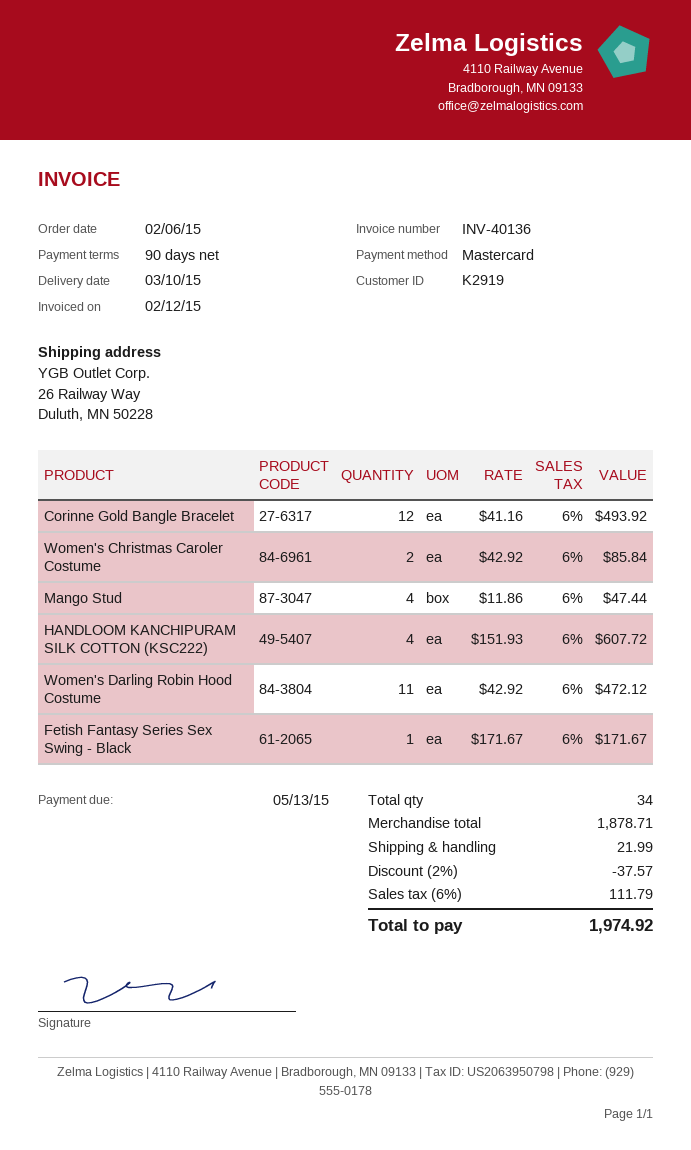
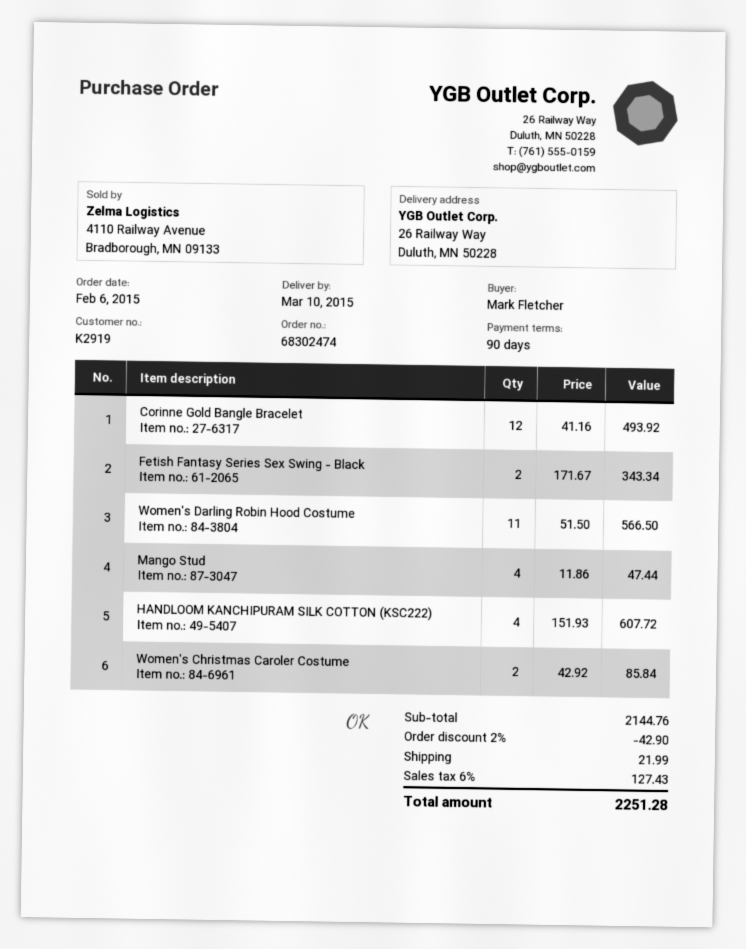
Women's Darling Robin Hood Costume: 11 x 42.92 = 472.12 -> 11 x 51.50 = 566.50
Fetish Fantasy Series Sex Swing - Black: 1 x 171.67 = 171.67 -> 2 x 171.67 = 343.34
subtotal: 1878.71 -> 2144.76
discount: 2% = 37.57 -> 2% = 42.90
tax: 6% = 111.79 -> 6% = 127.43
total: 1974.92 -> 2251.28

